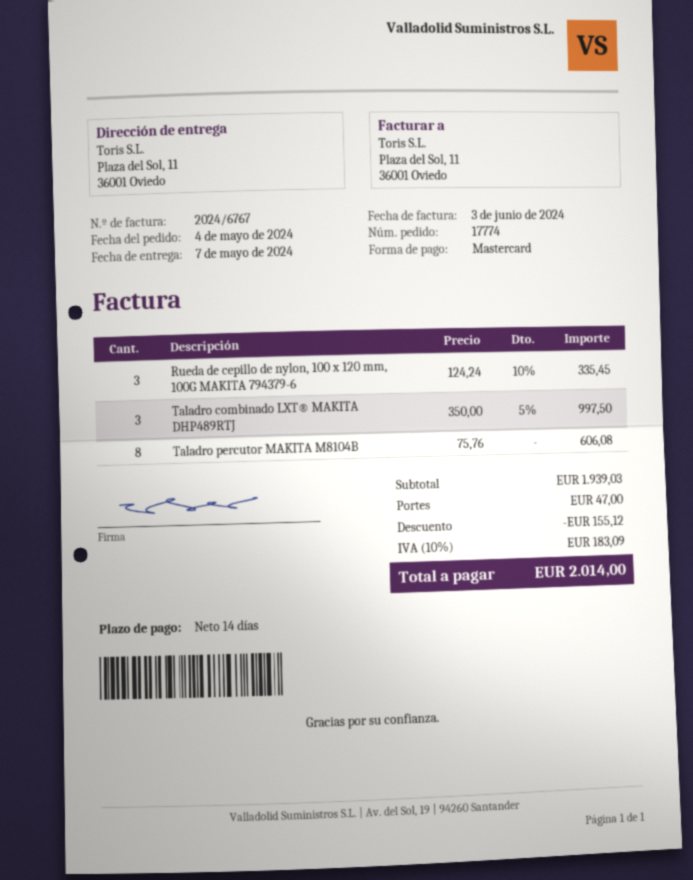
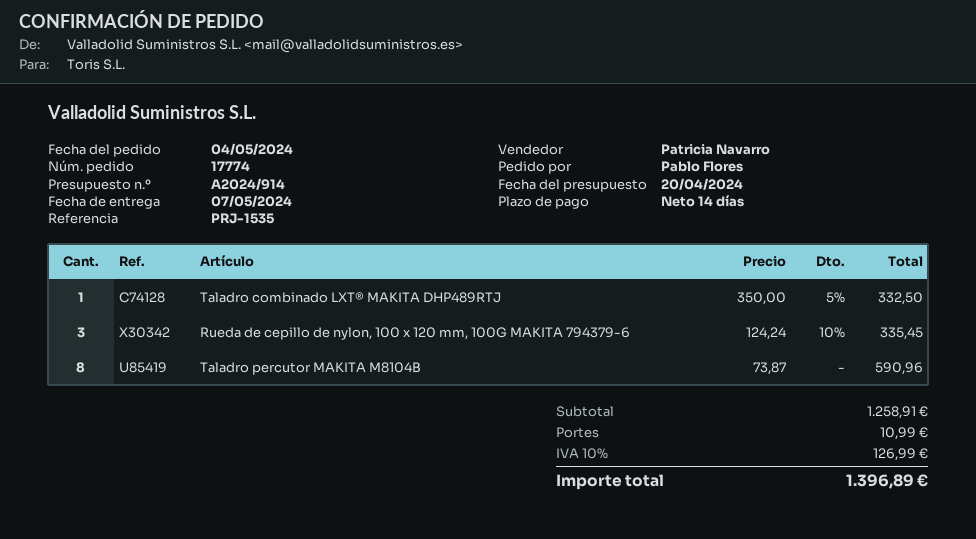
Taladro combinado LXT® MAKITA DHP489RTJ: 3 x 350.00 - 5% = 997.50 -> 1 x 350.00 - 5% = 332.50
Taladro percutor MAKITA M8104B: 8 x 75.76 = 606.08 -> 8 x 73.87 = 590.96
subtotal: 1939.03 -> 1258.91
discount: 155.12 -> none
shipping: 47.00 -> 10.99
tax: 10% = 183.09 -> 10% = 126.99
total: 2014.00 -> 1396.89

